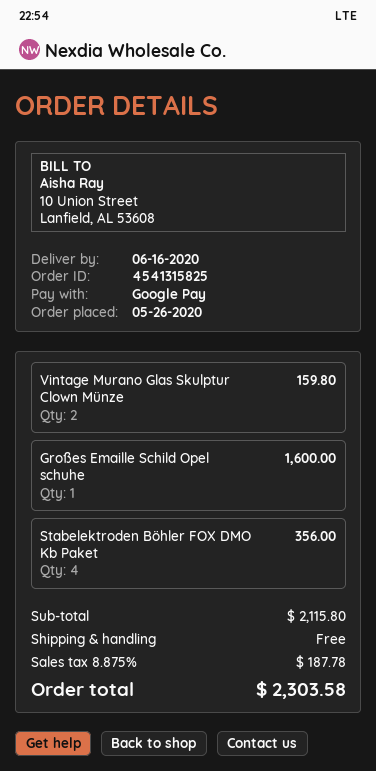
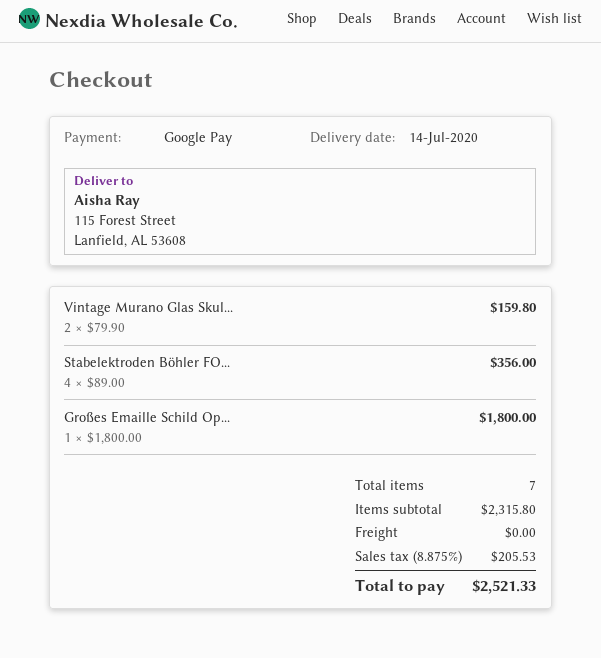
delivery date: 2020-06-16 -> 2020-07-14
Großes Emaille Schild Opel schuhe: 1 for 1600.00 -> 1 for 1800.00
subtotal: 2115.80 -> 2315.80
tax: 8.875% = 187.78 -> 8.875% = 205.53
total: 2303.58 -> 2521.33

